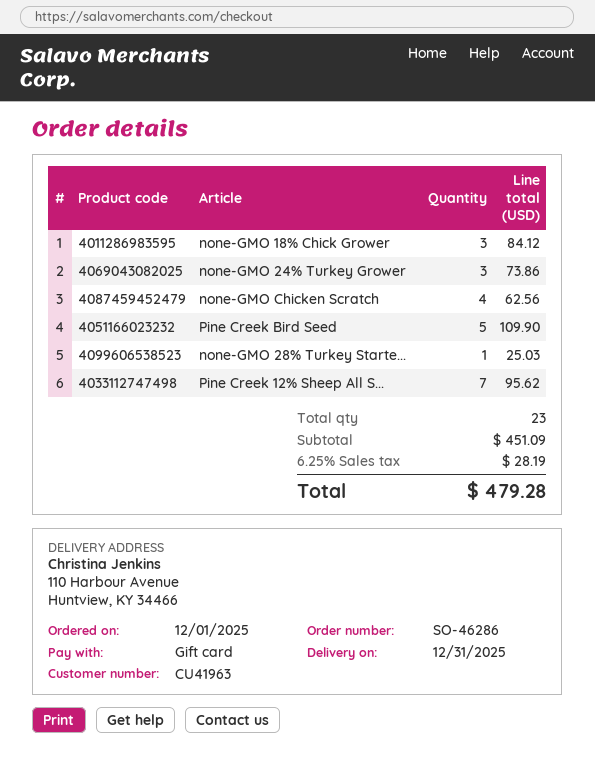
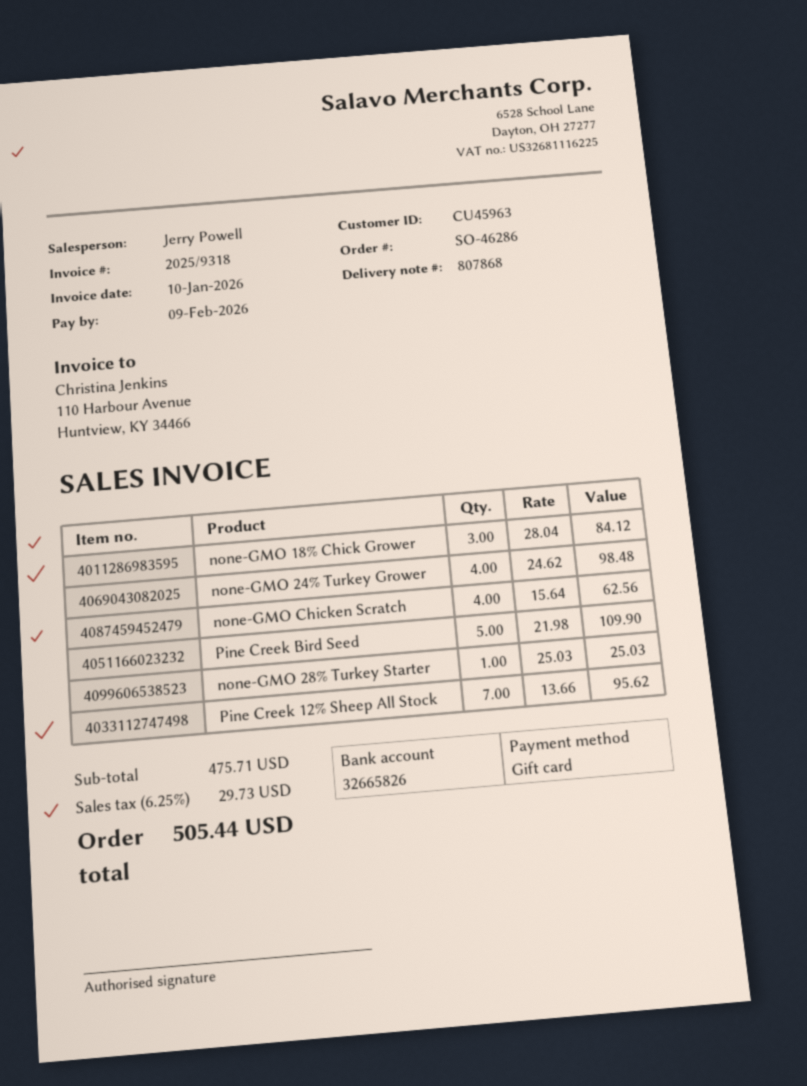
customer number: CU41963 -> CU45963
none-GMO 24% Turkey Grower: 3 for 73.86 -> 4 for 98.48
subtotal: 451.09 -> 475.71
tax: 6.25% = 28.19 -> 6.25% = 29.73
total: 479.28 -> 505.44

